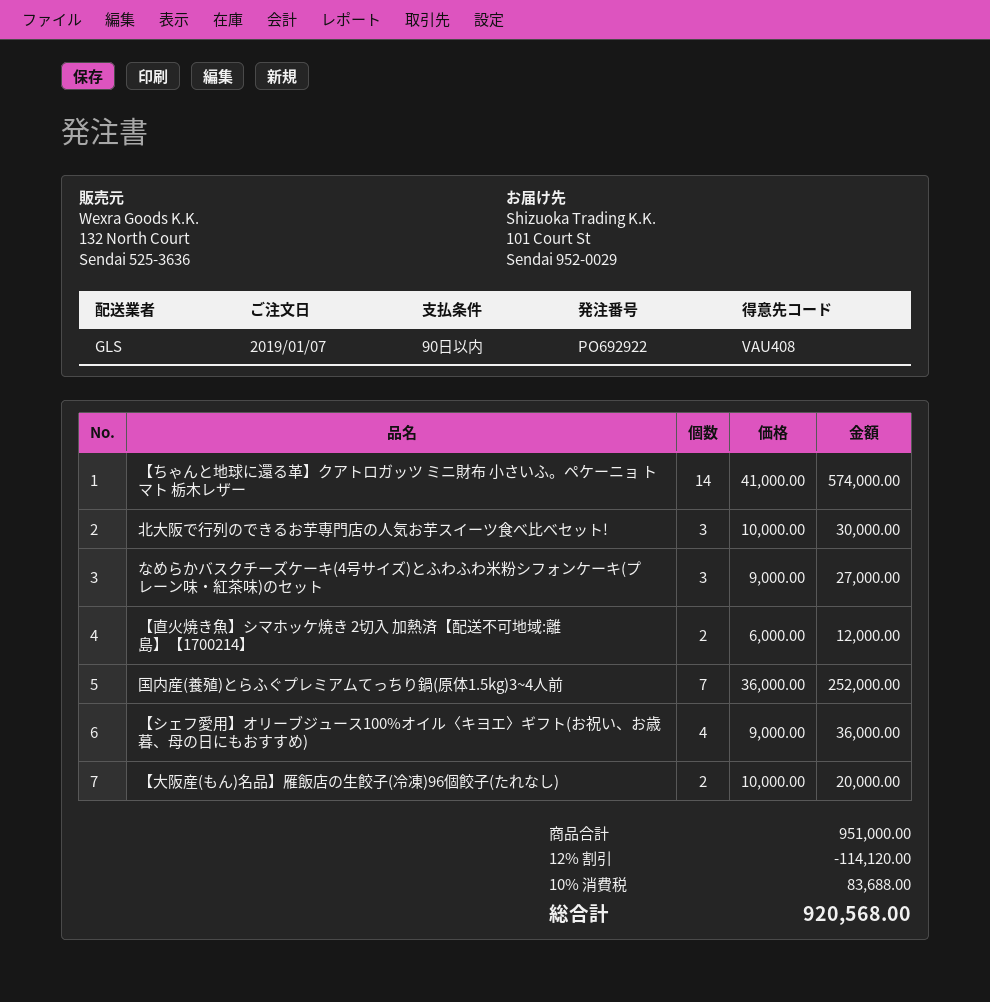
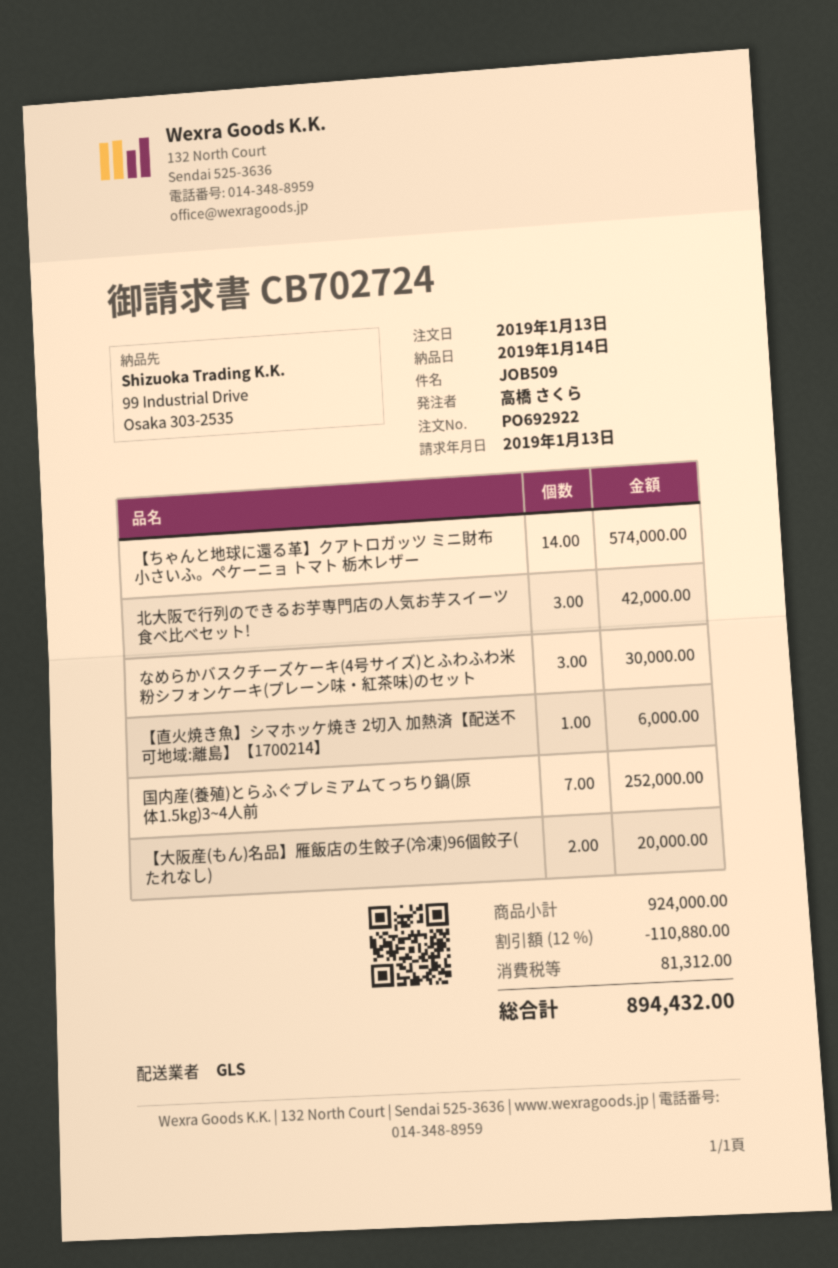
order date: 2019-01-07 -> 2019-01-13
ship to: 101 Court St, Sendai 952-0029 -> 99 Industrial Drive, Osaka 303-2535
北大阪で行列のできるお芋専門店の人気お芋スイーツ食べ比べセット!: 3 for 30000.00 -> 3 for 42000.00
なめらかバスクチーズケーキ(4号サイズ)とふわふわ米粉シフォンケーキ(プレーン味・紅茶味)のセット: 3 for 27000.00 -> 3 for 30000.00
【直火焼き魚】シマホッケ焼き 2切入 加熱済【配送不可地域:離島】【1700214】: 2 for 12000.00 -> 1 for 6000.00
【シェフ愛用】オリーブジュース100%オイル〈キヨエ〉ギフト(お祝い、お歳暮、母の日にもおすすめ): 4 for 36000.00 -> none
subtotal: 951000.00 -> 924000.00
discount: 12% = 114120.00 -> 12% = 110880.00
tax: 83688.00 -> 81312.00
total: 920568.00 -> 894432.00

